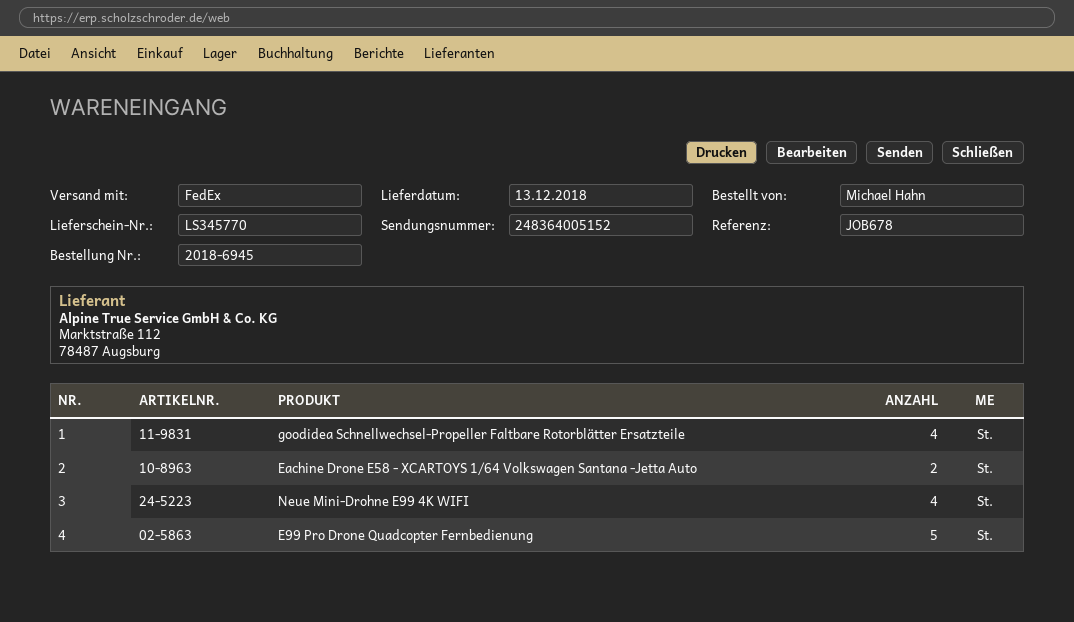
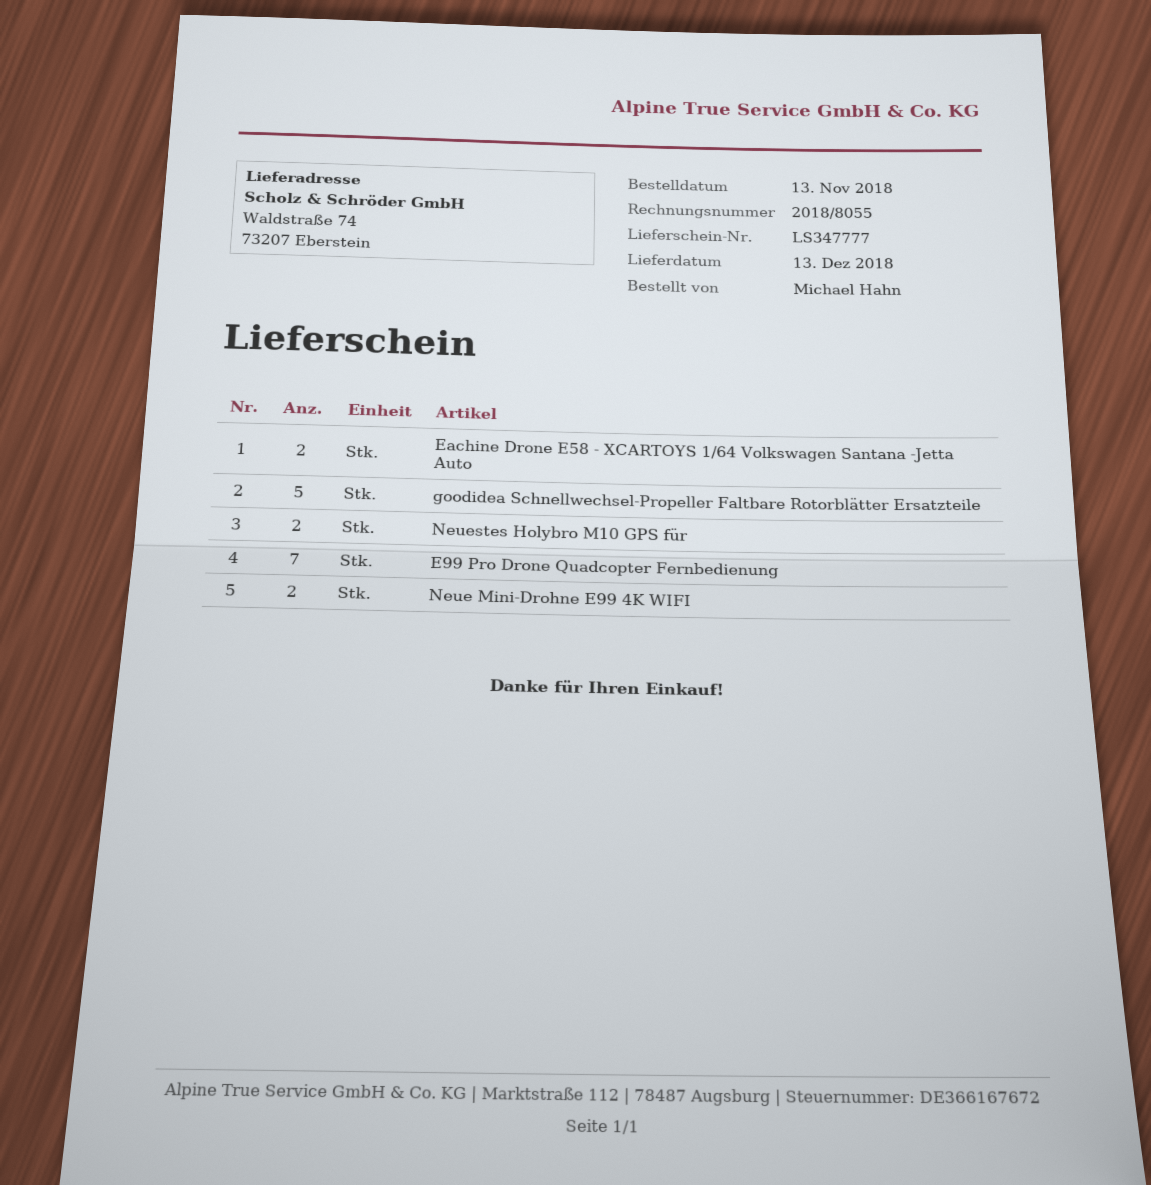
delivery note number: LS345770 -> LS347777
goodidea Schnellwechsel-Propeller Faltbare Rotorblätter Ersatzteile: 4 -> 5
Neue Mini-Drohne E99 4K WIFI: 4 -> 2
E99 Pro Drone Quadcopter Fernbedienung: 5 -> 7
Neuestes Holybro M10 GPS für: none -> 2

